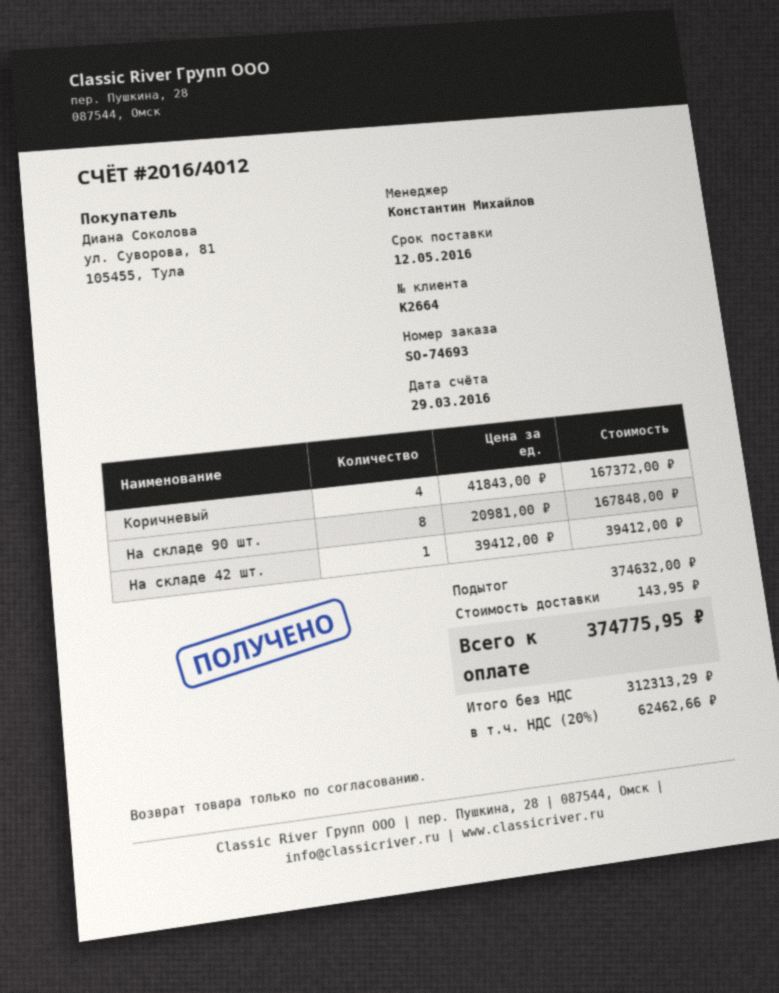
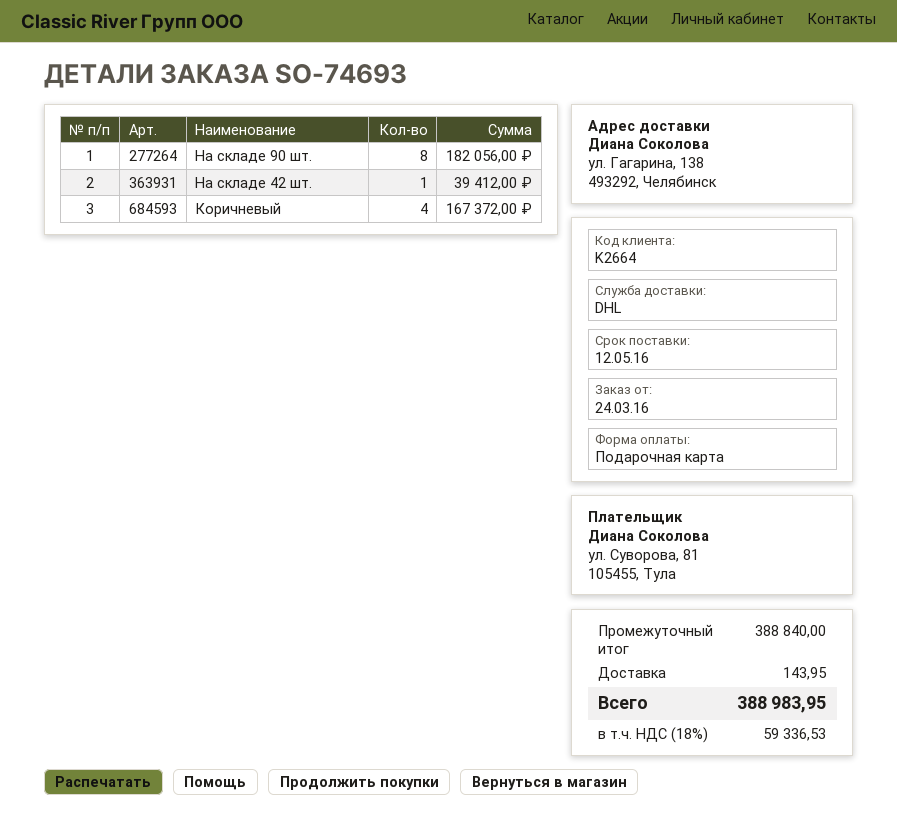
На складе 90 шт.: 8 for 167848.00 -> 8 for 182056.00
subtotal: 374632.00 -> 388840.00
tax: 20% = 62462.66 -> 18% = 59336.53
total: 374775.95 -> 388983.95

